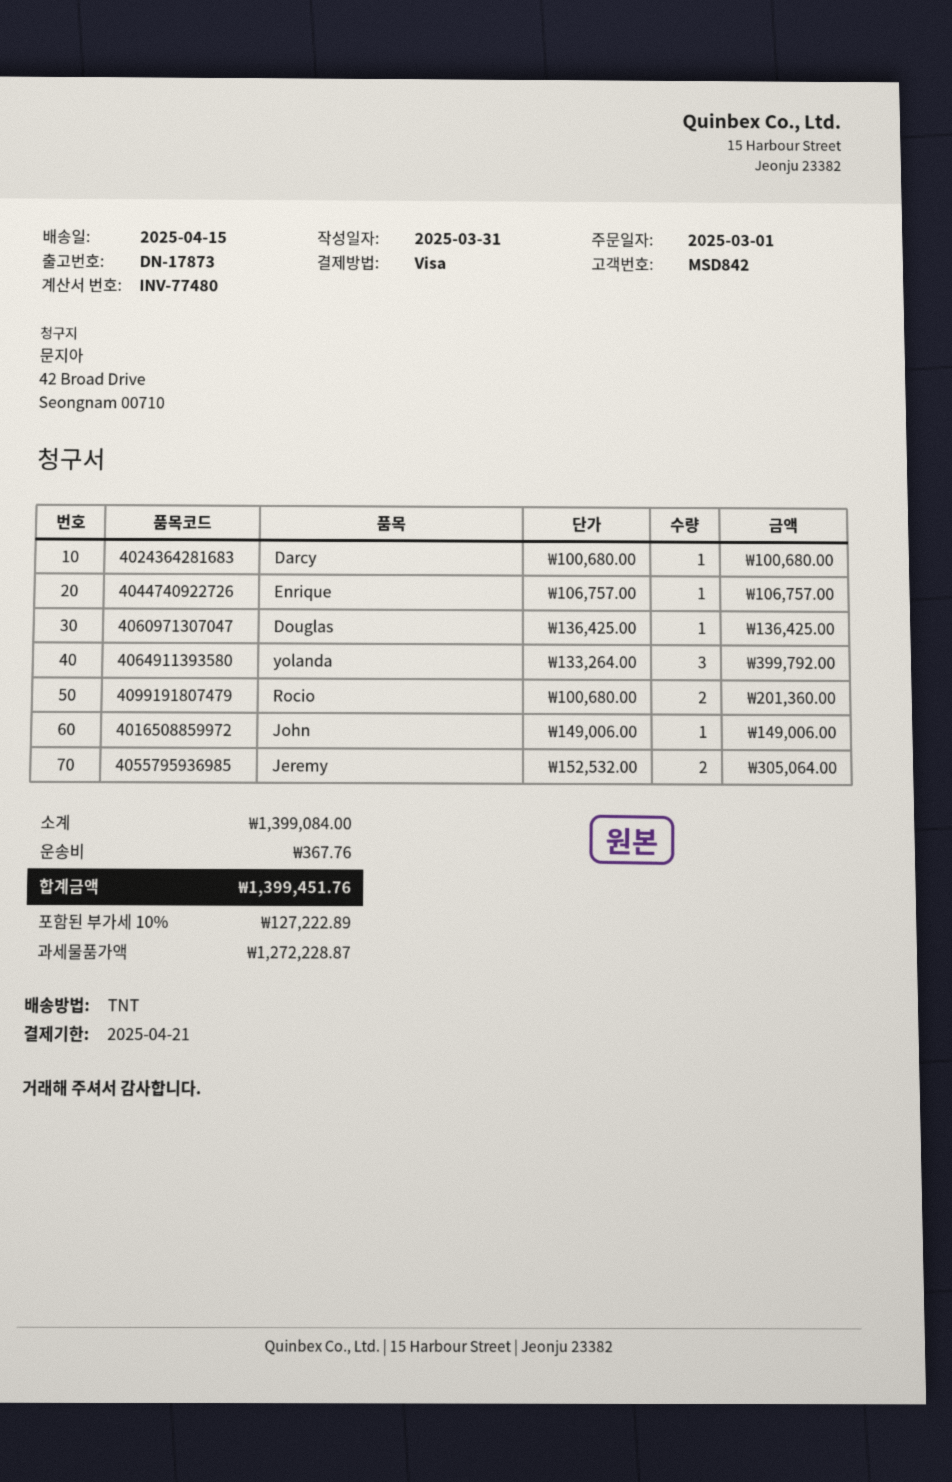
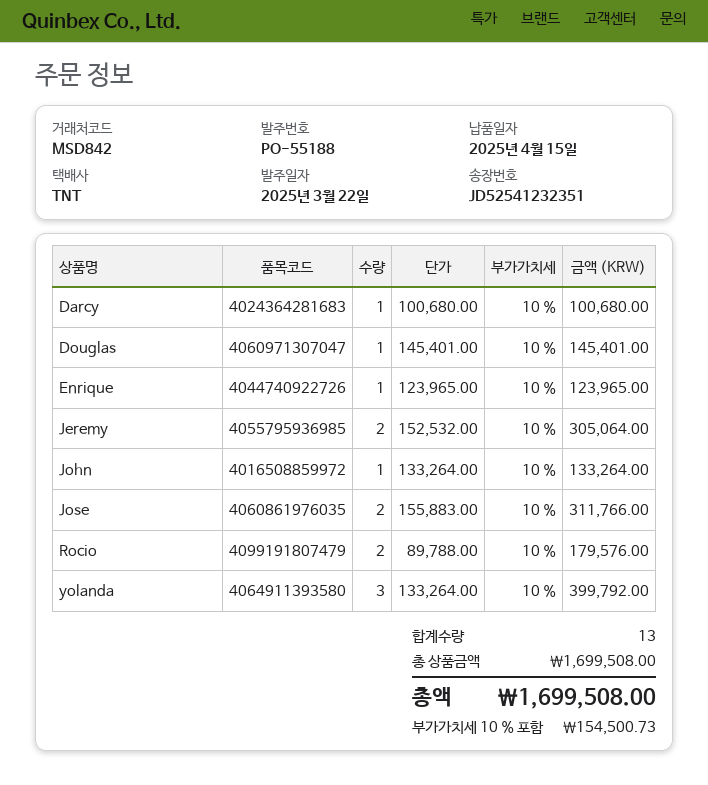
order date: 2025-03-01 -> 2025-03-22
Enrique: 1 x 106757.00 = 106757.00 -> 1 x 123965.00 = 123965.00
Douglas: 1 x 136425.00 = 136425.00 -> 1 x 145401.00 = 145401.00
Rocio: 2 x 100680.00 = 201360.00 -> 2 x 89788.00 = 179576.00
John: 1 x 149006.00 = 149006.00 -> 1 x 133264.00 = 133264.00
Jose: none -> 2 x 155883.00 = 311766.00
subtotal: 1399084.00 -> 1699508.00
shipping: 367.76 -> none
tax: 10% = 127222.89 -> 10% = 154500.73
total: 1399451.76 -> 1699508.00

